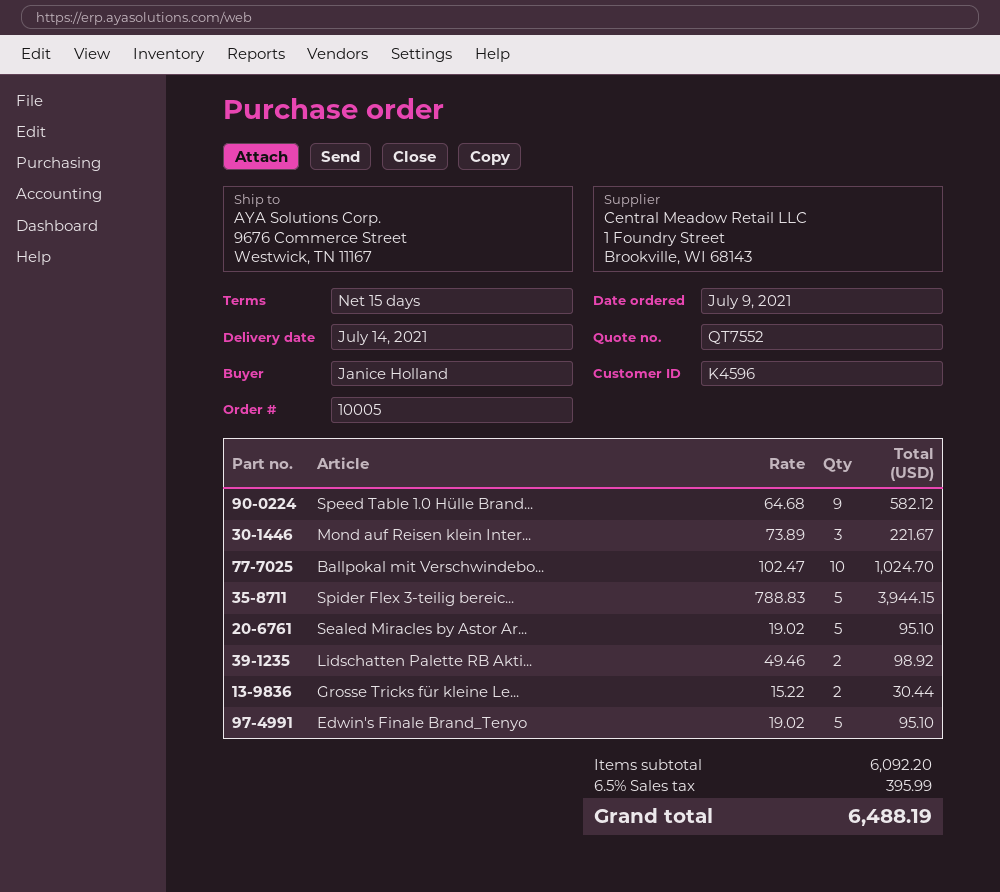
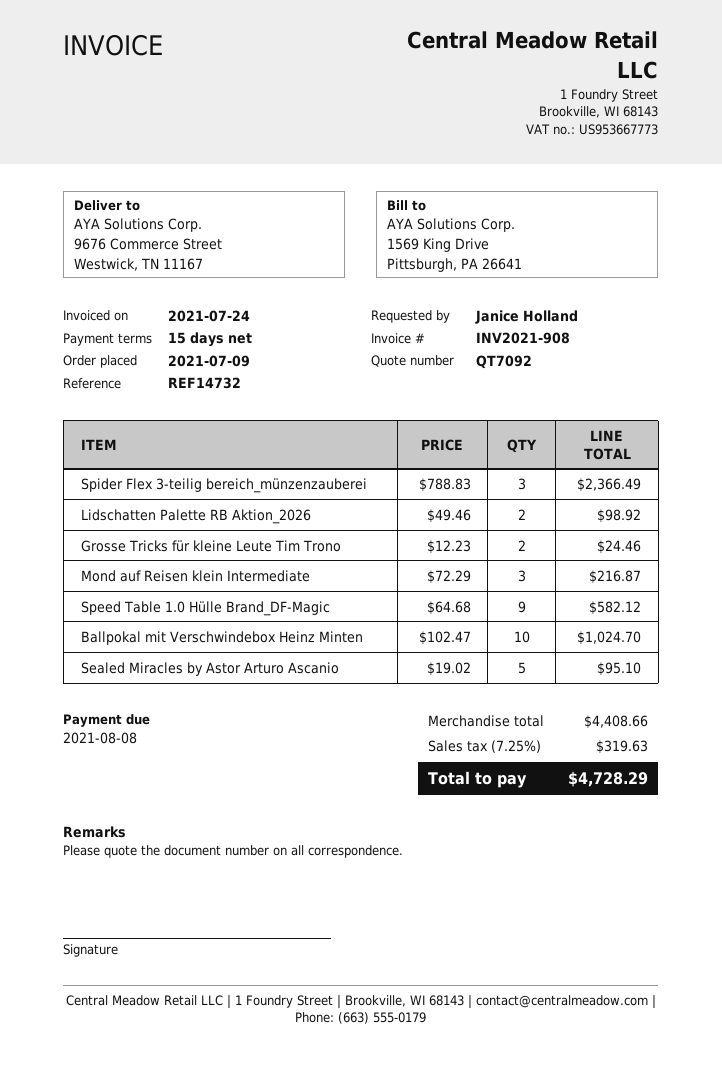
quote number: QT7552 -> QT7092
Mond auf Reisen klein Inter...: 3 x 73.89 = 221.67 -> 3 x 72.29 = 216.87
Spider Flex 3-teilig bereic...: 5 x 788.83 = 3944.15 -> 3 x 788.83 = 2366.49
Grosse Tricks für kleine Le...: 2 x 15.22 = 30.44 -> 2 x 12.23 = 24.46
Edwin's Finale Brand_Tenyo: 5 x 19.02 = 95.10 -> none
subtotal: 6092.20 -> 4408.66
tax: 6.5% = 395.99 -> 7.25% = 319.63
total: 6488.19 -> 4728.29

